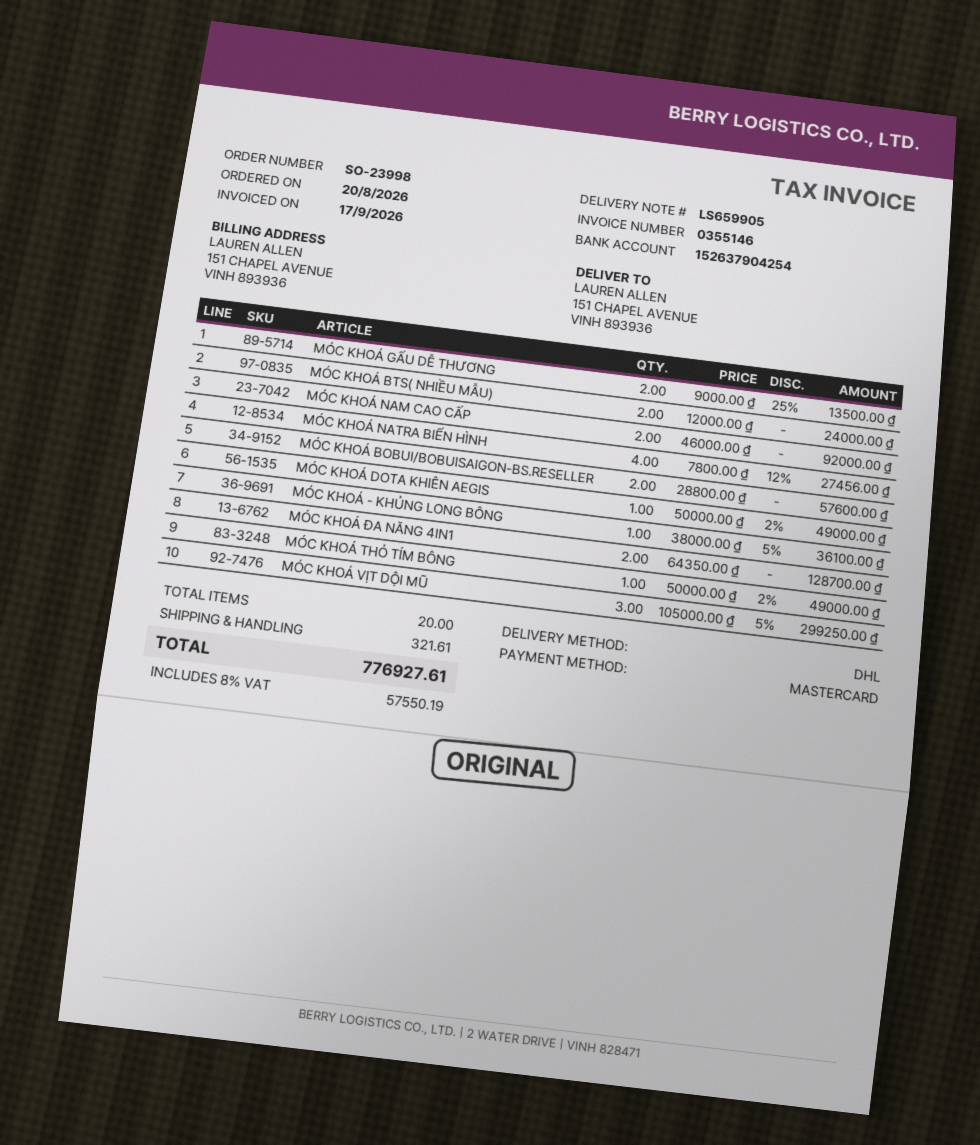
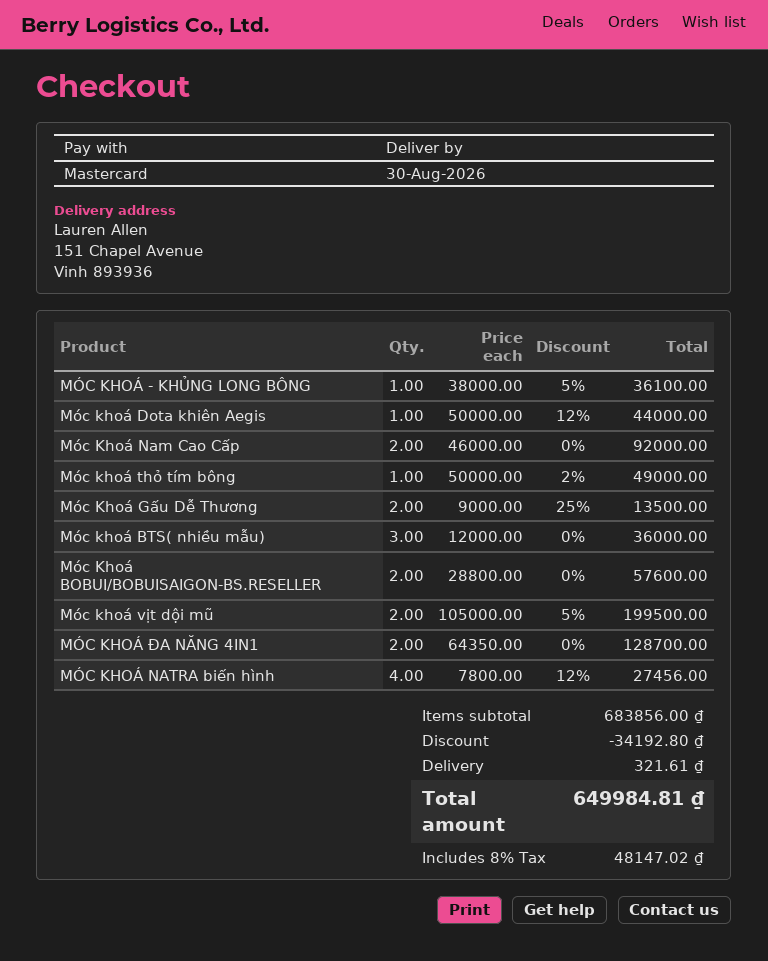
MÓC KHOÁ BTS( NHIỀU MẪU): 2 x 12000.00 = 24000.00 -> 3 x 12000.00 = 36000.00
MÓC KHOÁ DOTA KHIÊN AEGIS: 1 x 50000.00 - 2% = 49000.00 -> 1 x 50000.00 - 12% = 44000.00
MÓC KHOÁ VỊT DỘI MŨ: 3 x 105000.00 - 5% = 299250.00 -> 2 x 105000.00 - 5% = 199500.00
discount: none -> 34192.80
tax: 8% = 57550.19 -> 8% = 48147.02
total: 776927.61 -> 649984.81

